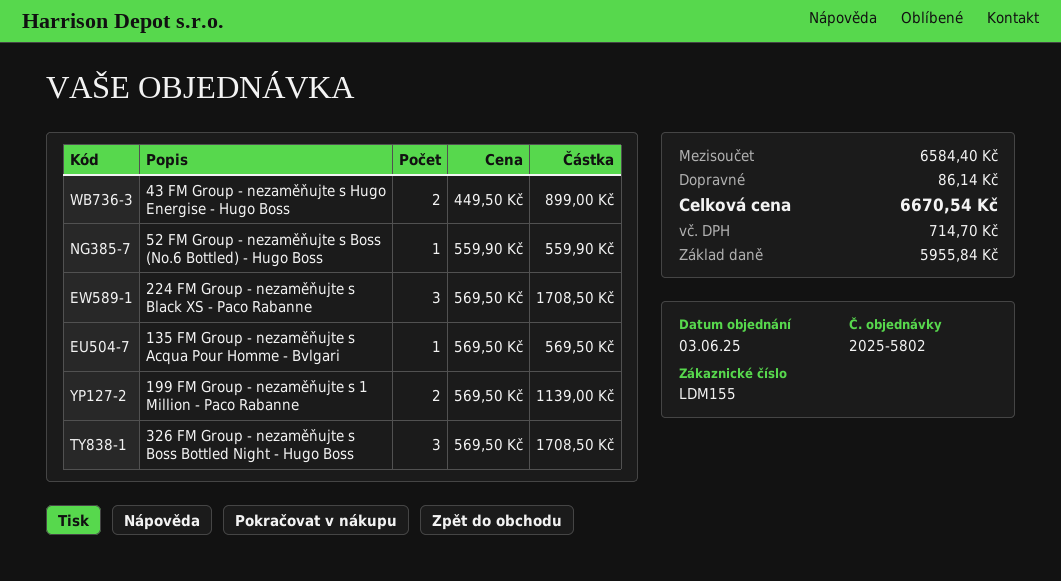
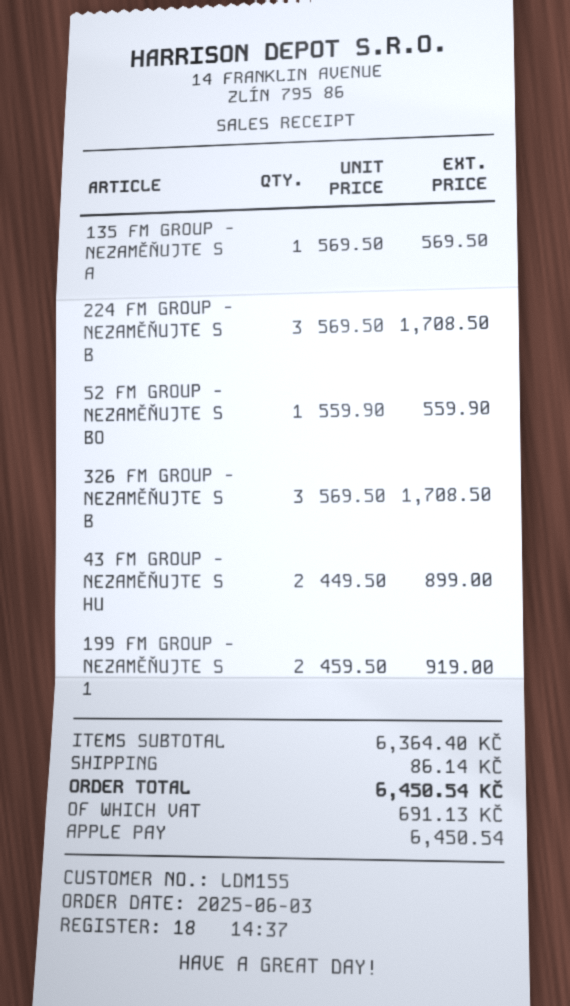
199 FM Group - nezaměňujte s 1 Million - Paco Rabanne: 2 x 569.50 = 1139.00 -> 2 x 459.50 = 919.00
subtotal: 6584.40 -> 6364.40
tax: 714.70 -> 691.13
total: 6670.54 -> 6450.54

